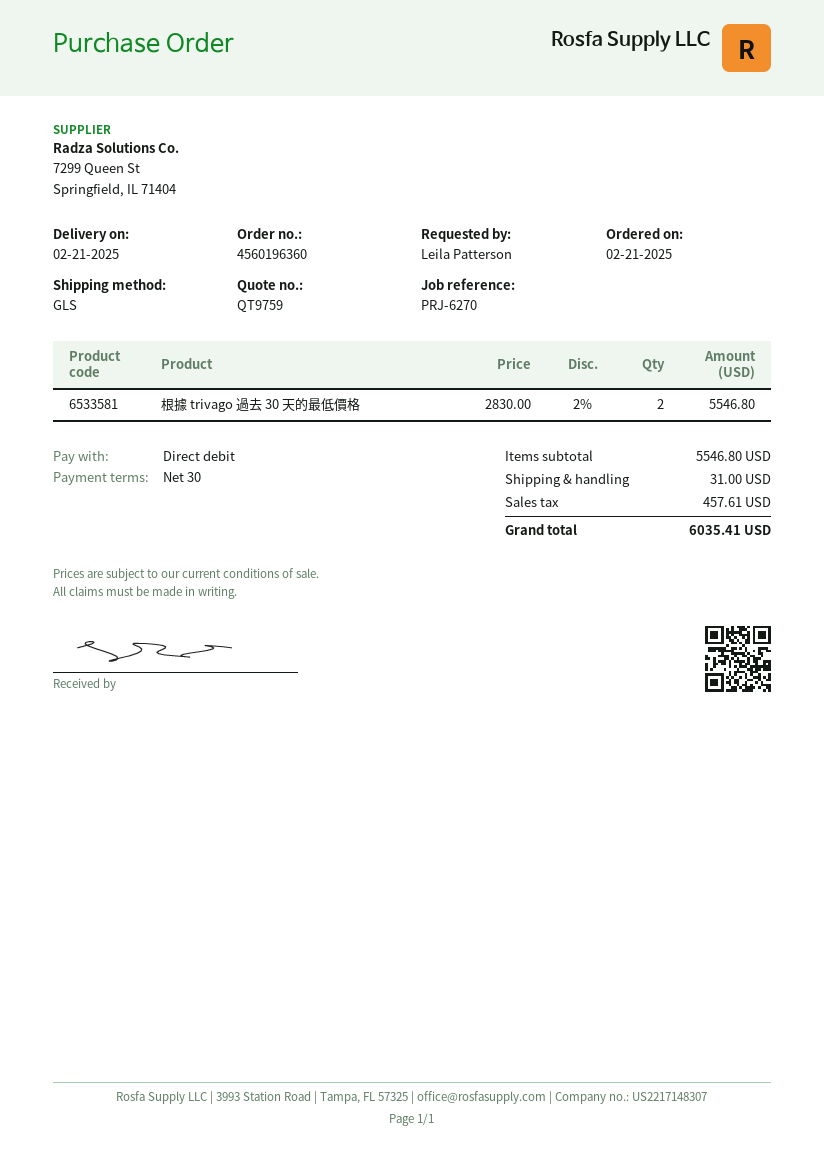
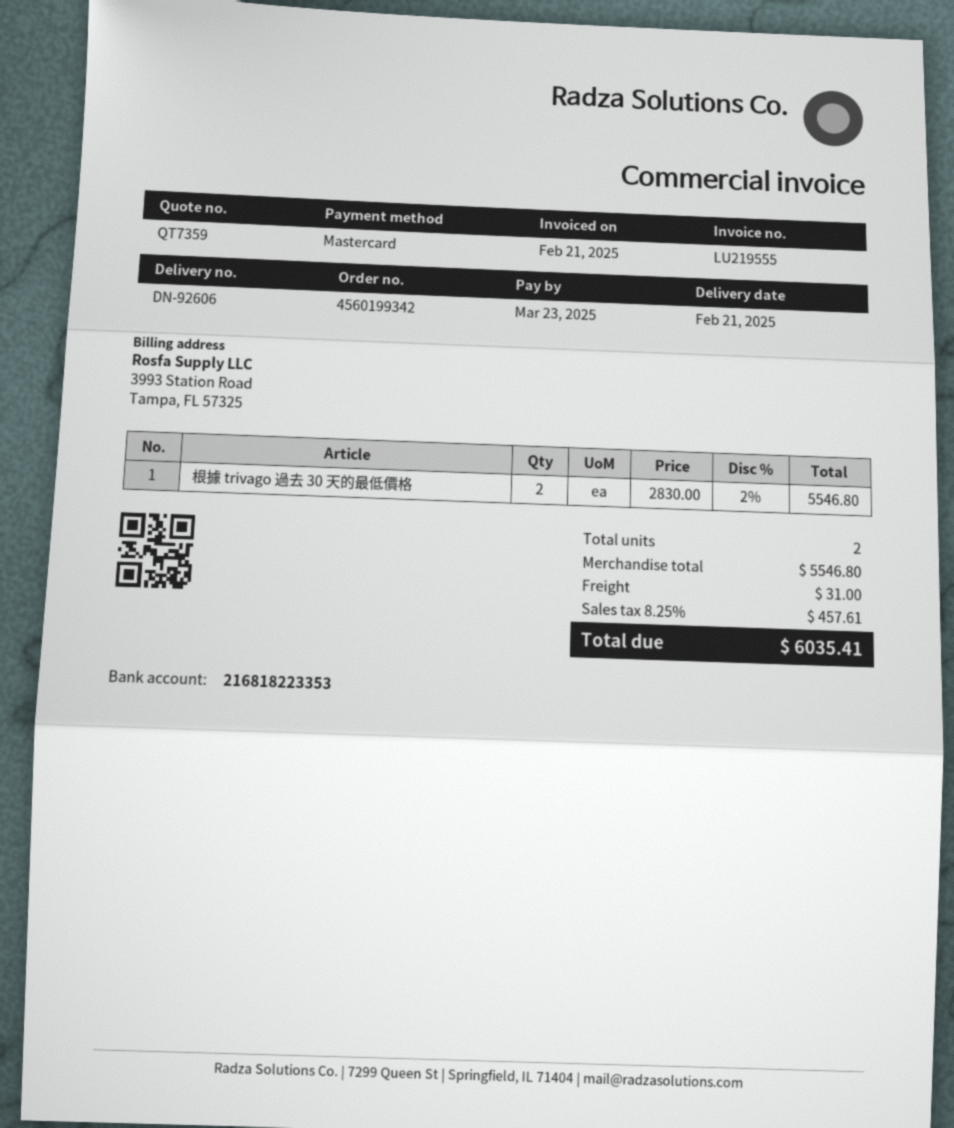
quote number: QT9759 -> QT7359
order number: 4560196360 -> 4560199342
payment method: direct debit -> Mastercard

